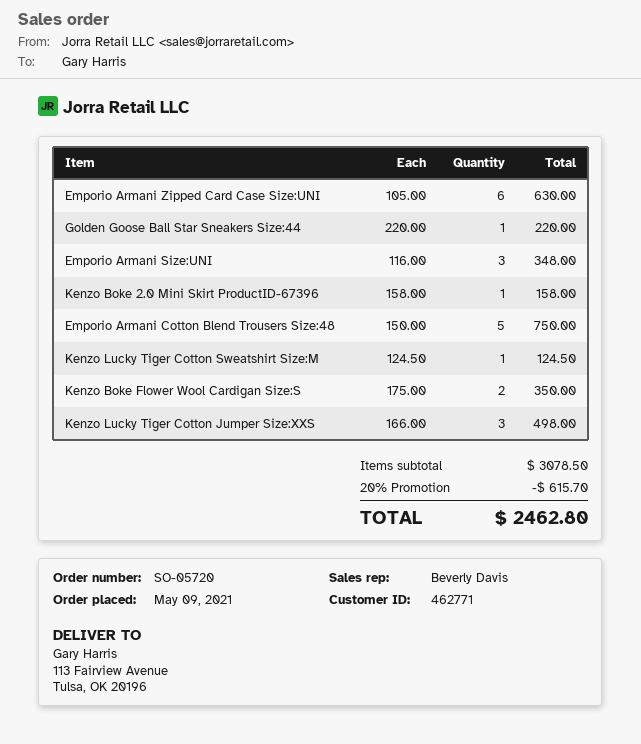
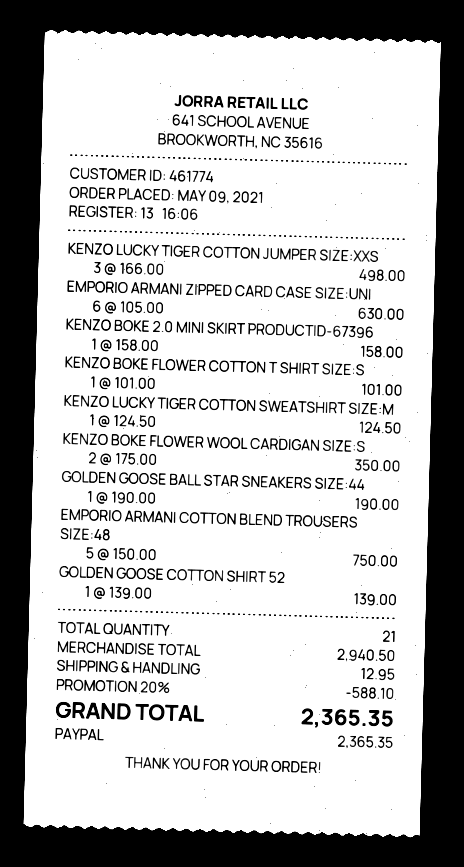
customer number: 462771 -> 461774
Golden Goose Ball Star Sneakers Size:44: 1 x 220.00 = 220.00 -> 1 x 190.00 = 190.00
Emporio Armani Size:UNI: 3 x 116.00 = 348.00 -> none
KENZO BOKE FLOWER COTTON T SHIRT SIZE:S: none -> 1 x 101.00 = 101.00
GOLDEN GOOSE COTTON SHIRT 52: none -> 1 x 139.00 = 139.00
subtotal: 3078.50 -> 2940.50
discount: 20% = 615.70 -> 20% = 588.10
shipping: none -> 12.95
total: 2462.80 -> 2365.35

